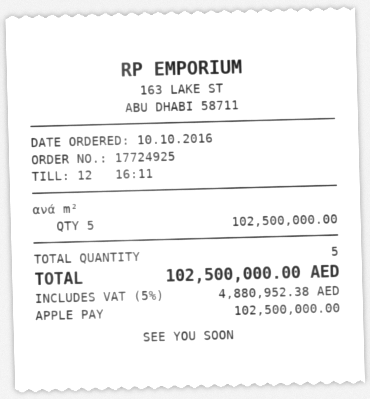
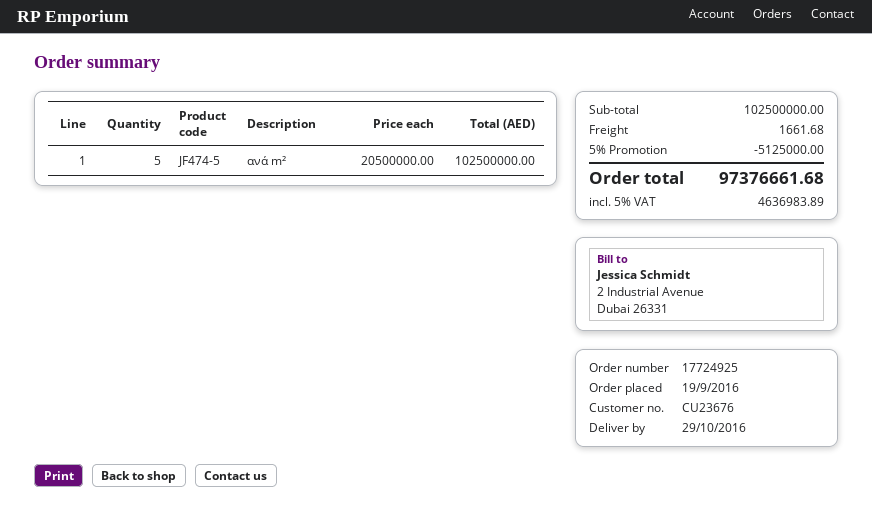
order date: 2016-10-10 -> 2016-09-19
discount: none -> 5% = 5125000.00
shipping: none -> 1661.68
tax: 5% = 4880952.38 -> 5% = 4636983.89
total: 102500000.00 -> 97376661.68

